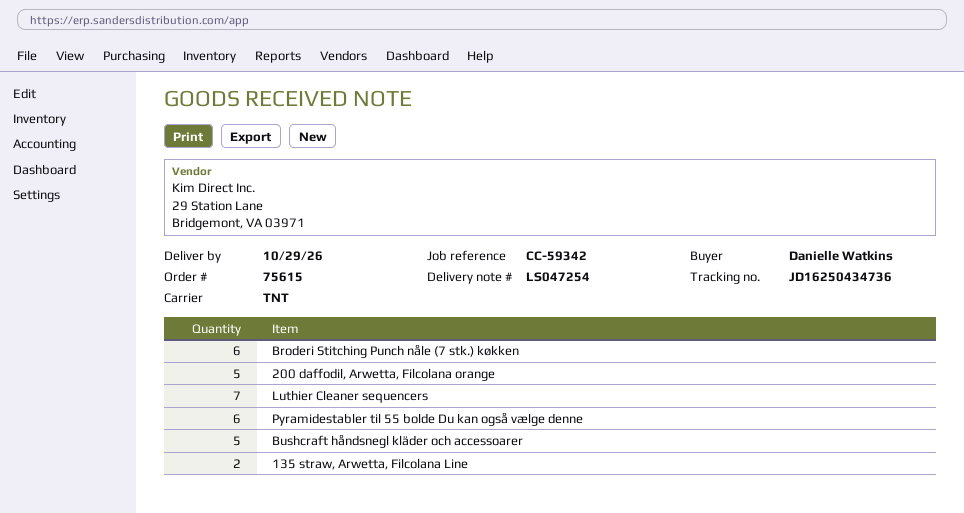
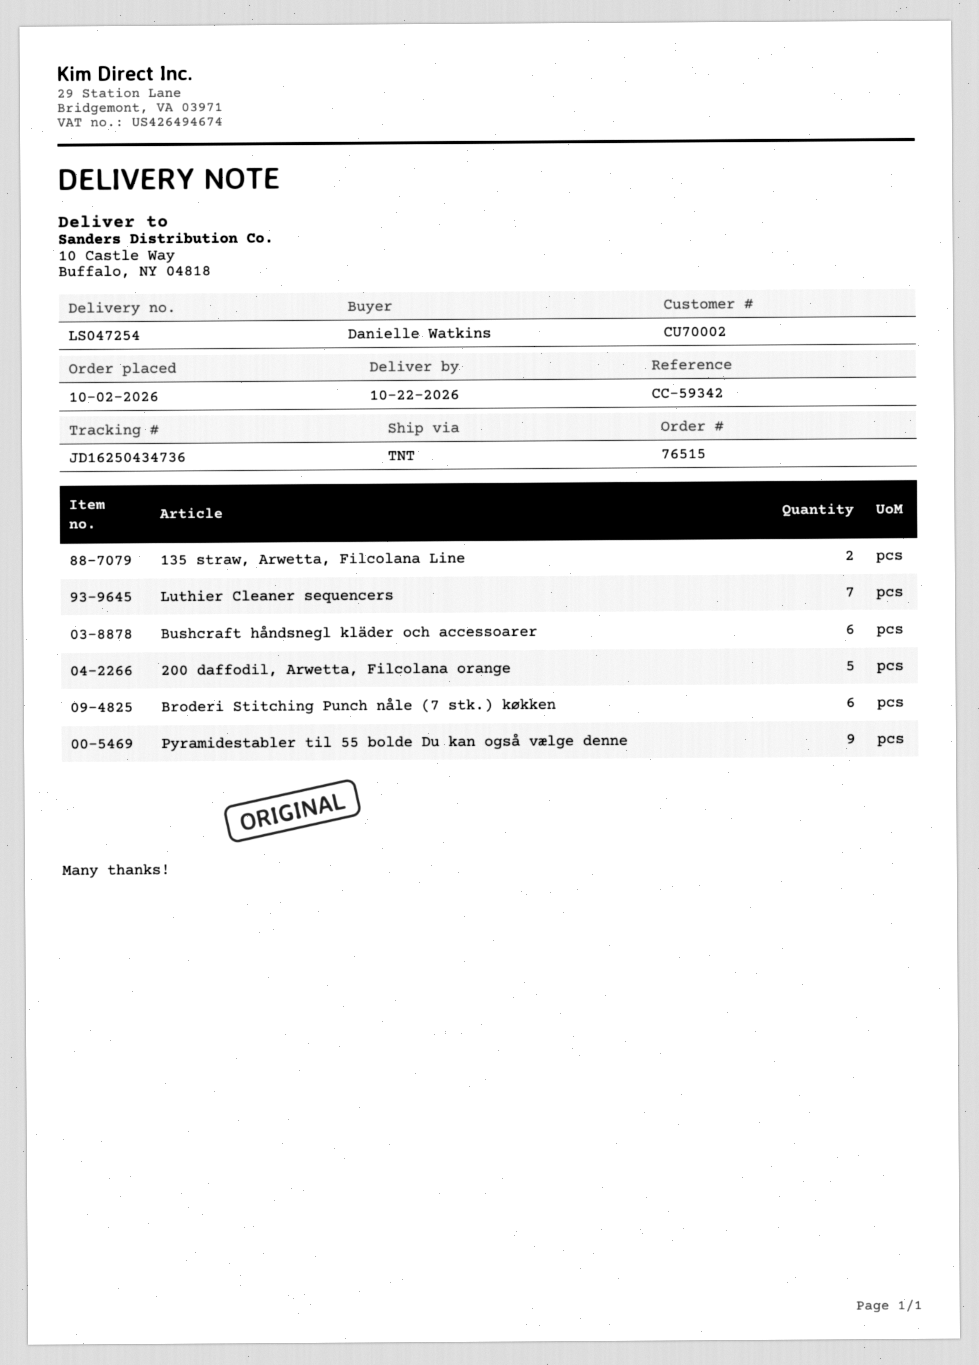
order number: 75615 -> 76515
delivery date: 2026-10-29 -> 2026-10-22
Pyramidestabler til 55 bolde Du kan også vælge denne: 6 -> 9
Bushcraft håndsnegl kläder och accessoarer: 5 -> 6

